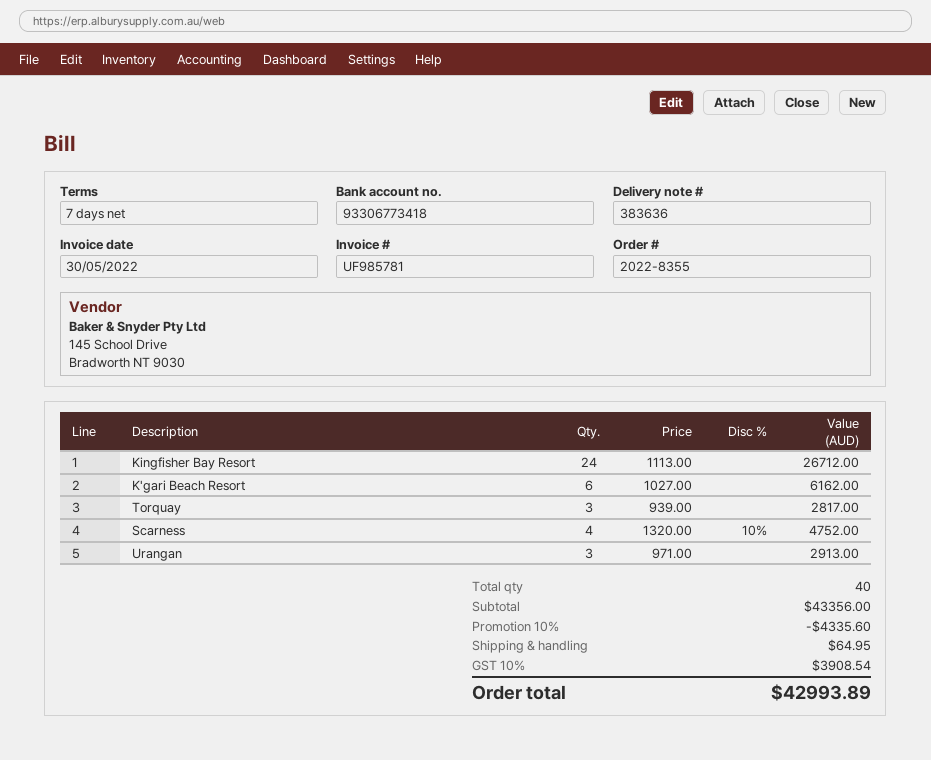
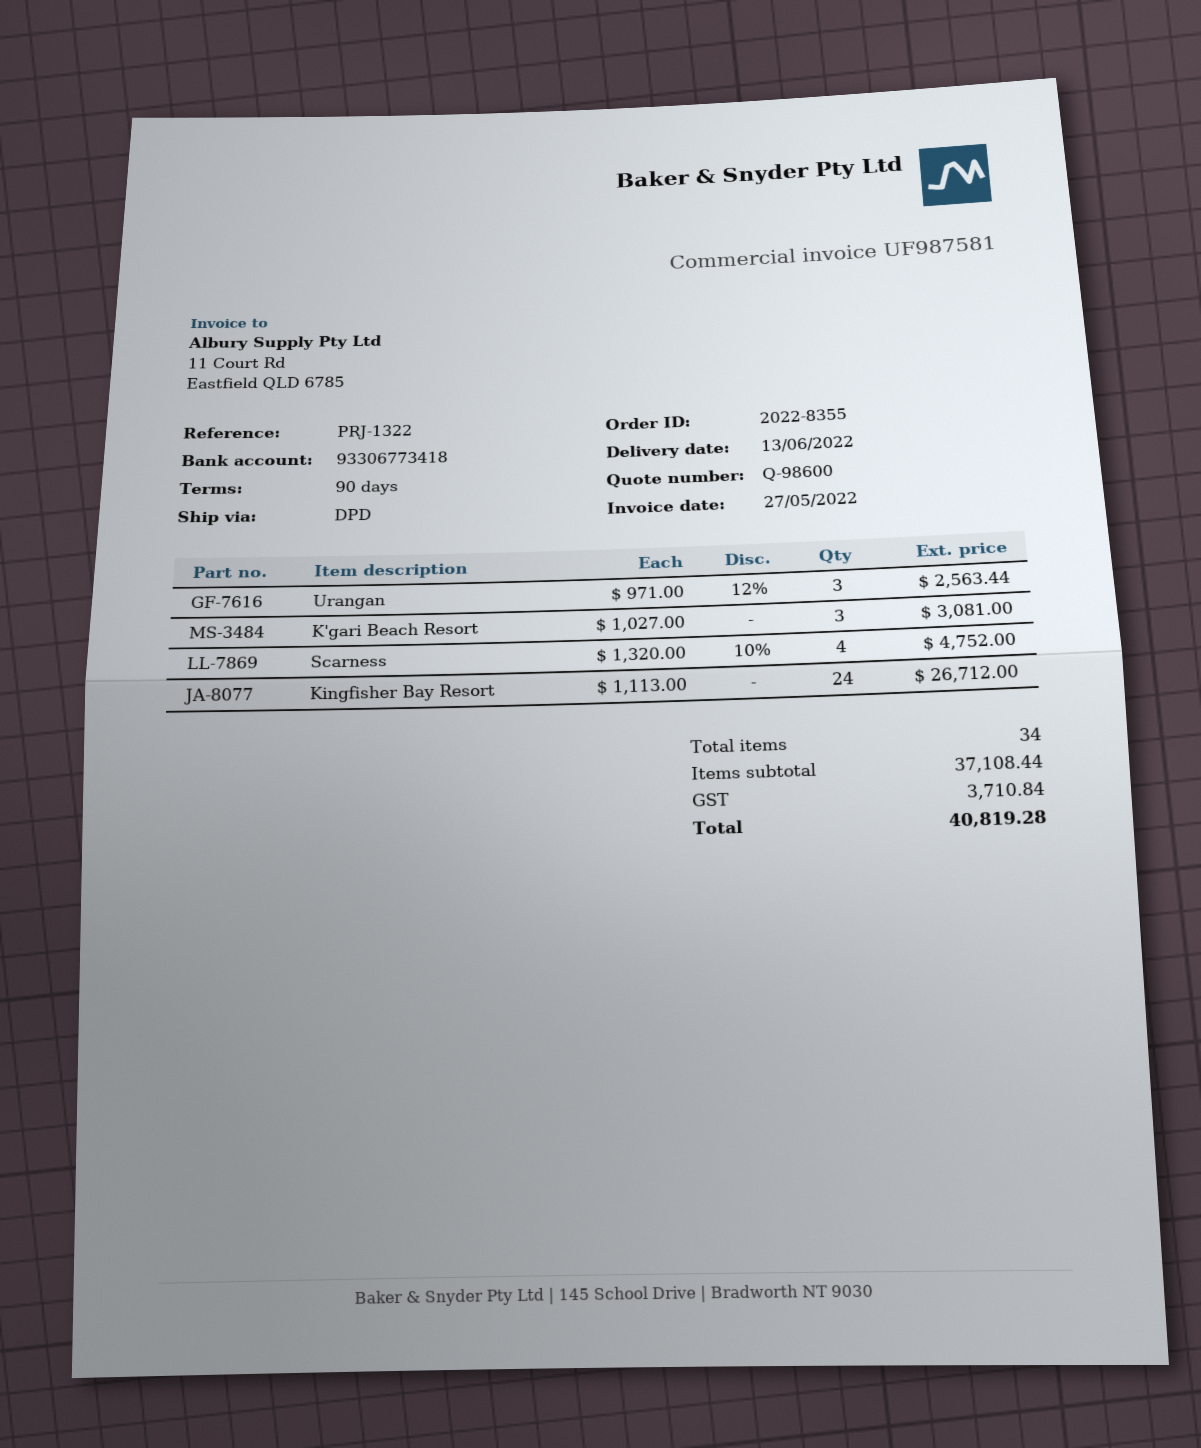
invoice number: UF985781 -> UF987581
invoice date: 2022-05-30 -> 2022-05-27
payment terms: 7 days -> 90 days
K'gari Beach Resort: 6 x 1027.00 = 6162.00 -> 3 x 1027.00 = 3081.00
Torquay: 3 x 939.00 = 2817.00 -> none
Urangan: 3 x 971.00 = 2913.00 -> 3 x 971.00 - 12% = 2563.44
total quantity: 40 -> 34
subtotal: 43356.00 -> 37108.44
discount: 10% = 4335.60 -> none
shipping: 64.95 -> none
tax: 3908.54 -> 3710.84
total: 42993.89 -> 40819.28

